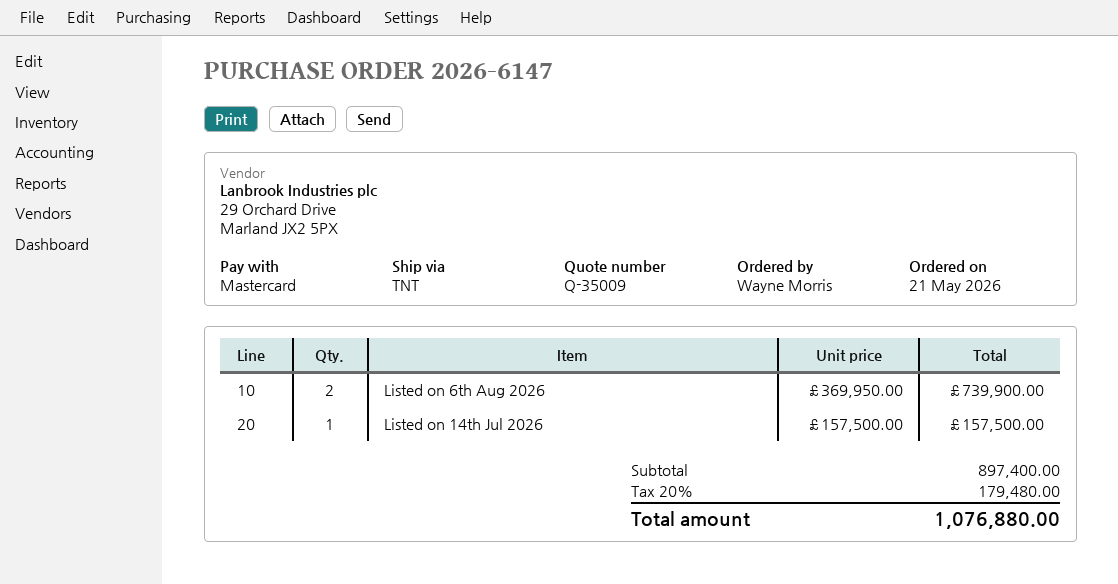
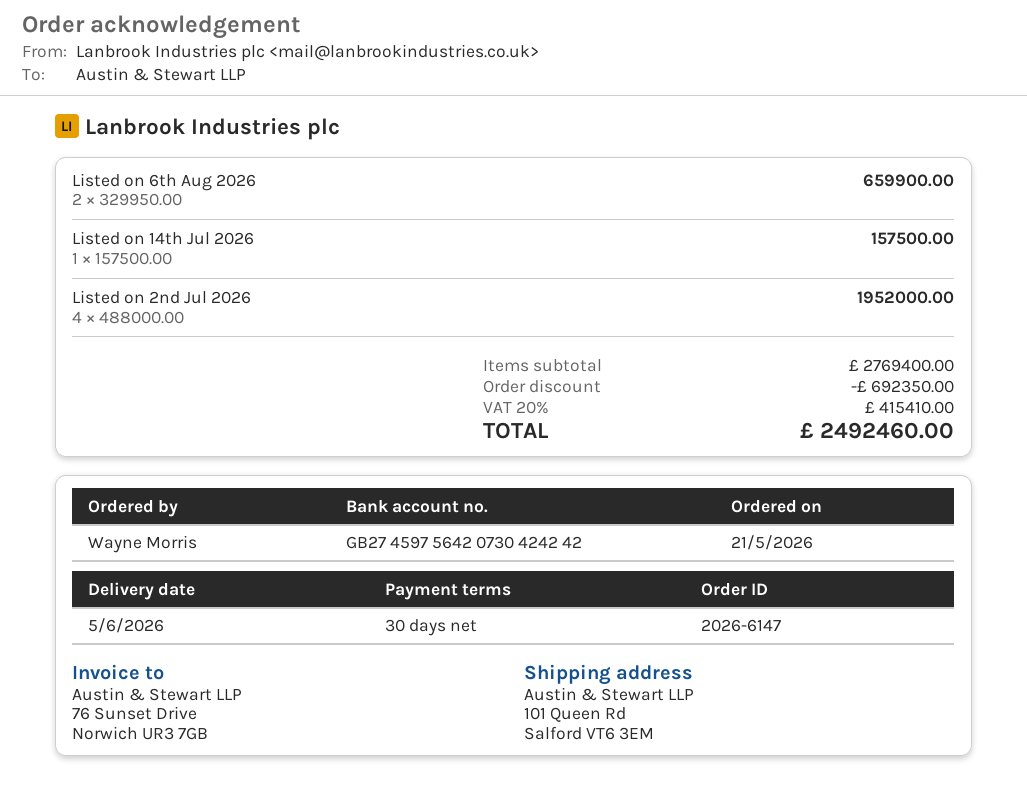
Listed on 6th Aug 2026: 2 x 369950.00 = 739900.00 -> 2 x 329950.00 = 659900.00
Listed on 2nd Jul 2026: none -> 4 x 488000.00 = 1952000.00
subtotal: 897400.00 -> 2769400.00
discount: none -> 692350.00
tax: 20% = 179480.00 -> 20% = 415410.00
total: 1076880.00 -> 2492460.00

